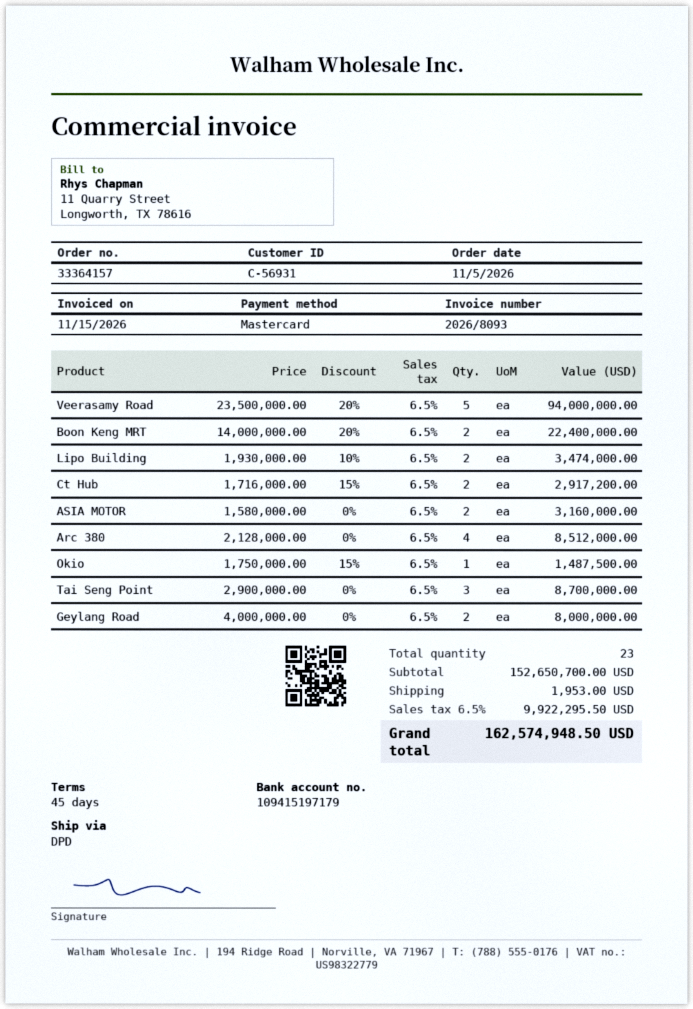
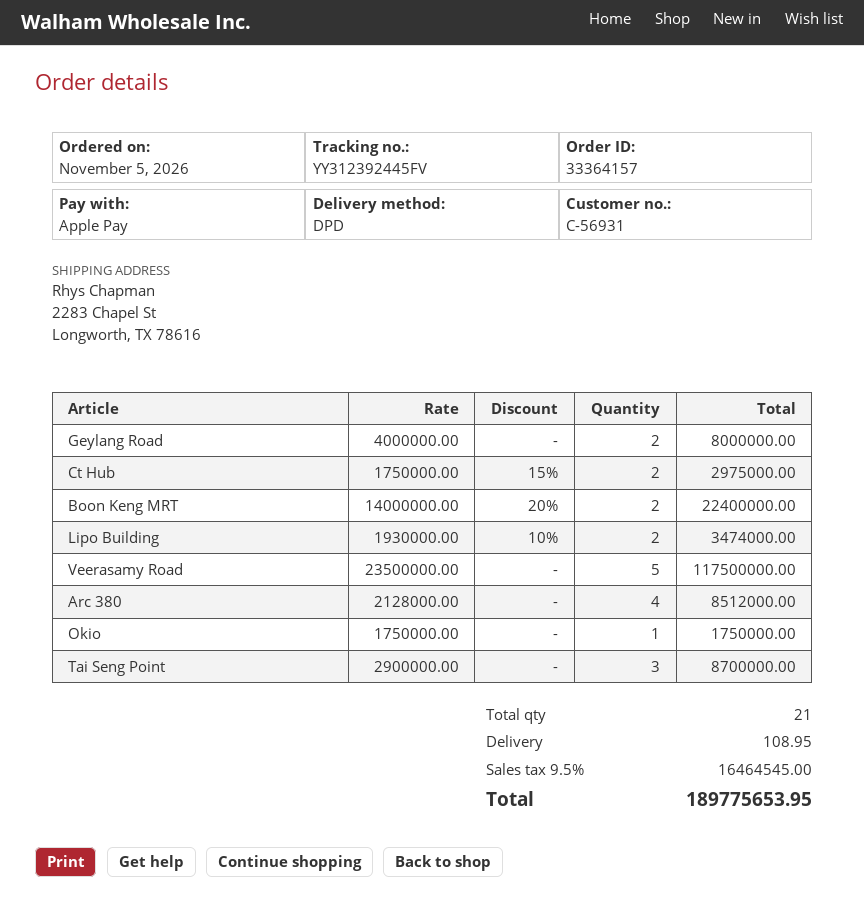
payment method: Mastercard -> Apple Pay
Veerasamy Road: 5 x 23500000.00 - 20% = 94000000.00 -> 5 x 23500000.00 = 117500000.00
Ct Hub: 2 x 1716000.00 - 15% = 2917200.00 -> 2 x 1750000.00 - 15% = 2975000.00
ASIA MOTOR: 2 x 1580000.00 = 3160000.00 -> none
Okio: 1 x 1750000.00 - 15% = 1487500.00 -> 1 x 1750000.00 = 1750000.00
total quantity: 23 -> 21
shipping: 1953.00 -> 108.95
tax: 6.5% = 9922295.50 -> 9.5% = 16464545.00
total: 162574948.50 -> 189775653.95

